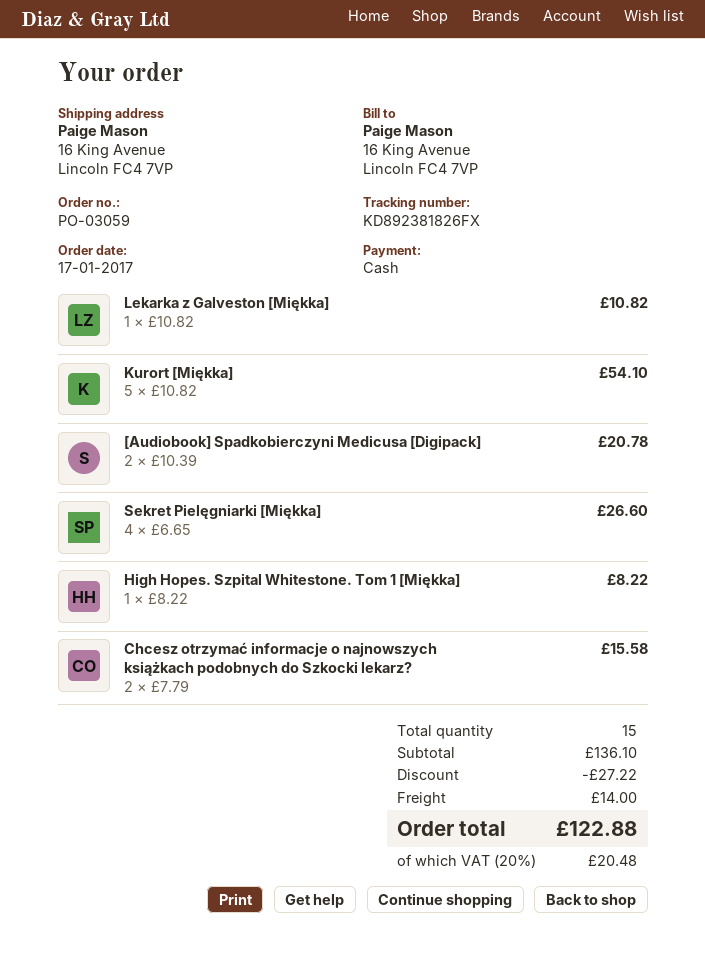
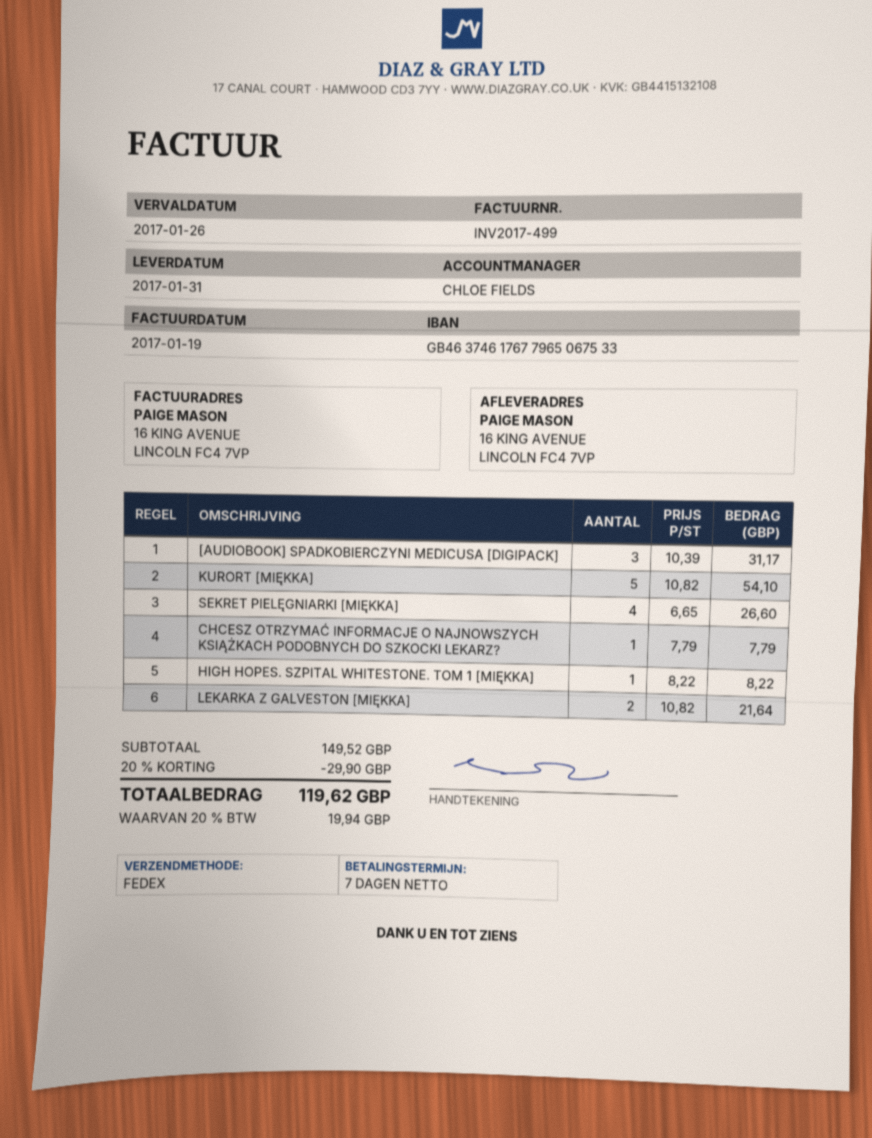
Lekarka z Galveston [Miękka]: 1 x 10.82 = 10.82 -> 2 x 10.82 = 21.64
[Audiobook] Spadkobierczyni Medicusa [Digipack]: 2 x 10.39 = 20.78 -> 3 x 10.39 = 31.17
Chcesz otrzymać informacje o najnowszych książkach podobnych do Szkocki lekarz?: 2 x 7.79 = 15.58 -> 1 x 7.79 = 7.79
subtotal: 136.10 -> 149.52
discount: 27.22 -> 29.90
shipping: 14.00 -> none
tax: 20% = 20.48 -> 20% = 19.94
total: 122.88 -> 119.62

